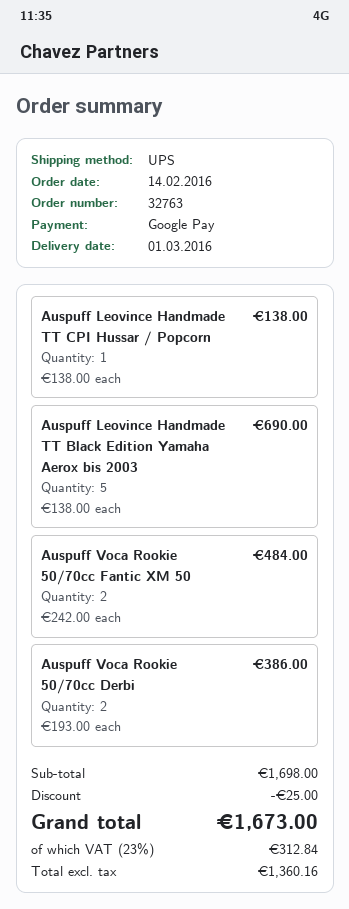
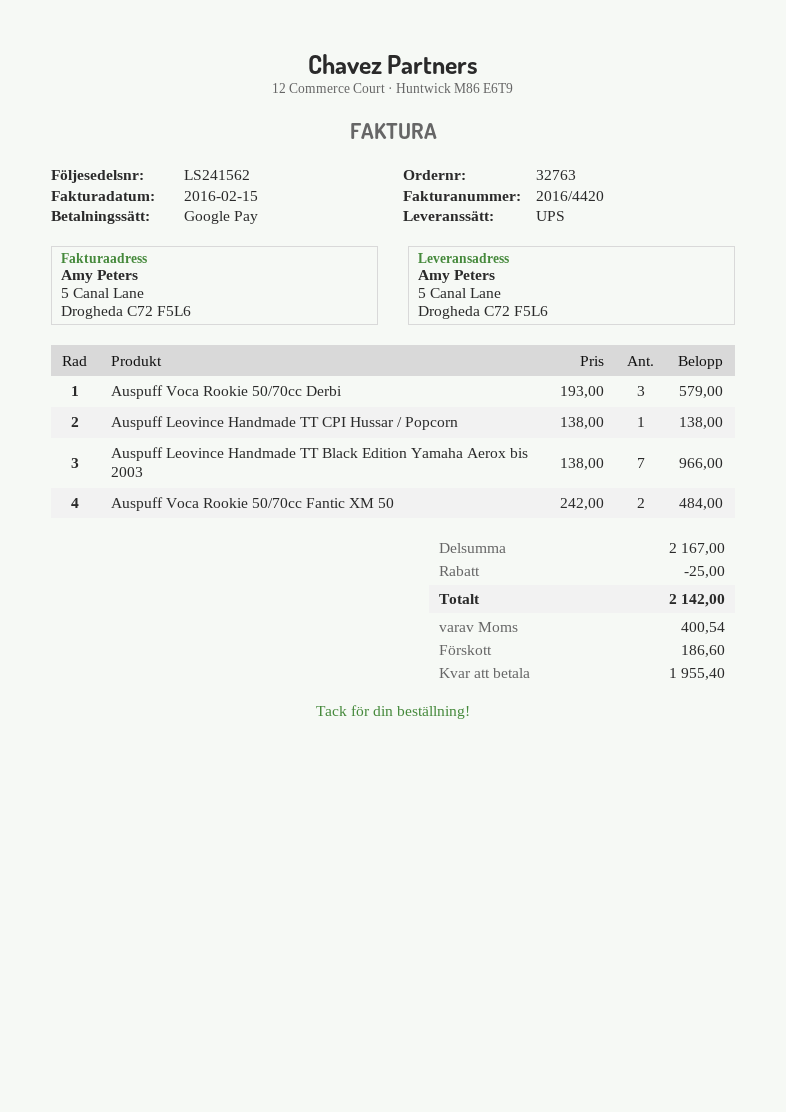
Auspuff Leovince Handmade TT Black Edition Yamaha Aerox bis 2003: 5 x 138.00 = 690.00 -> 7 x 138.00 = 966.00
Auspuff Voca Rookie 50/70cc Derbi: 2 x 193.00 = 386.00 -> 3 x 193.00 = 579.00
subtotal: 1698.00 -> 2167.00
tax: 312.84 -> 400.54
total: 1673.00 -> 2142.00

